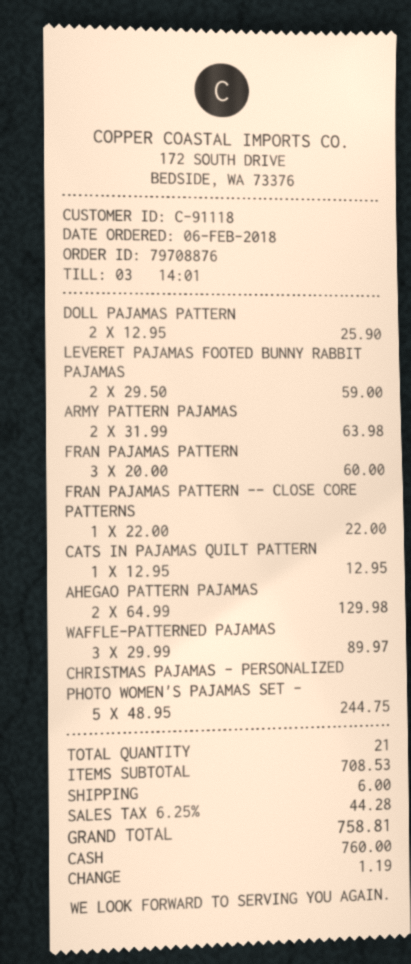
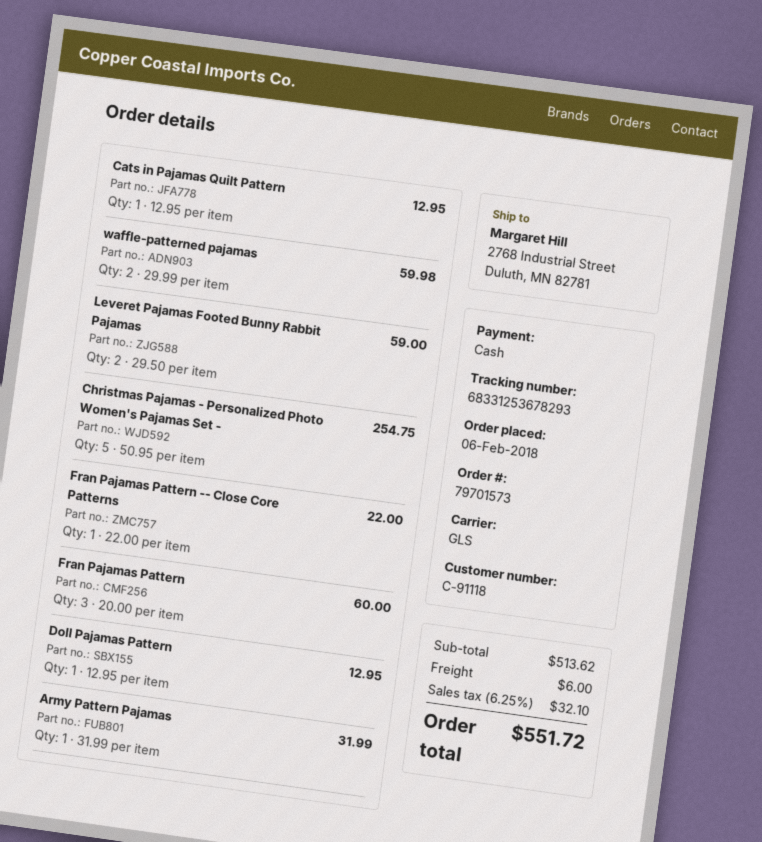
order number: 79708876 -> 79701573
DOLL PAJAMAS PATTERN: 2 x 12.95 = 25.90 -> 1 x 12.95 = 12.95
ARMY PATTERN PAJAMAS: 2 x 31.99 = 63.98 -> 1 x 31.99 = 31.99
AHEGAO PATTERN PAJAMAS: 2 x 64.99 = 129.98 -> none
WAFFLE-PATTERNED PAJAMAS: 3 x 29.99 = 89.97 -> 2 x 29.99 = 59.98
CHRISTMAS PAJAMAS - PERSONALIZED PHOTO WOMEN'S PAJAMAS SET -: 5 x 48.95 = 244.75 -> 5 x 50.95 = 254.75
subtotal: 708.53 -> 513.62
tax: 6.25% = 44.28 -> 6.25% = 32.10
total: 758.81 -> 551.72

